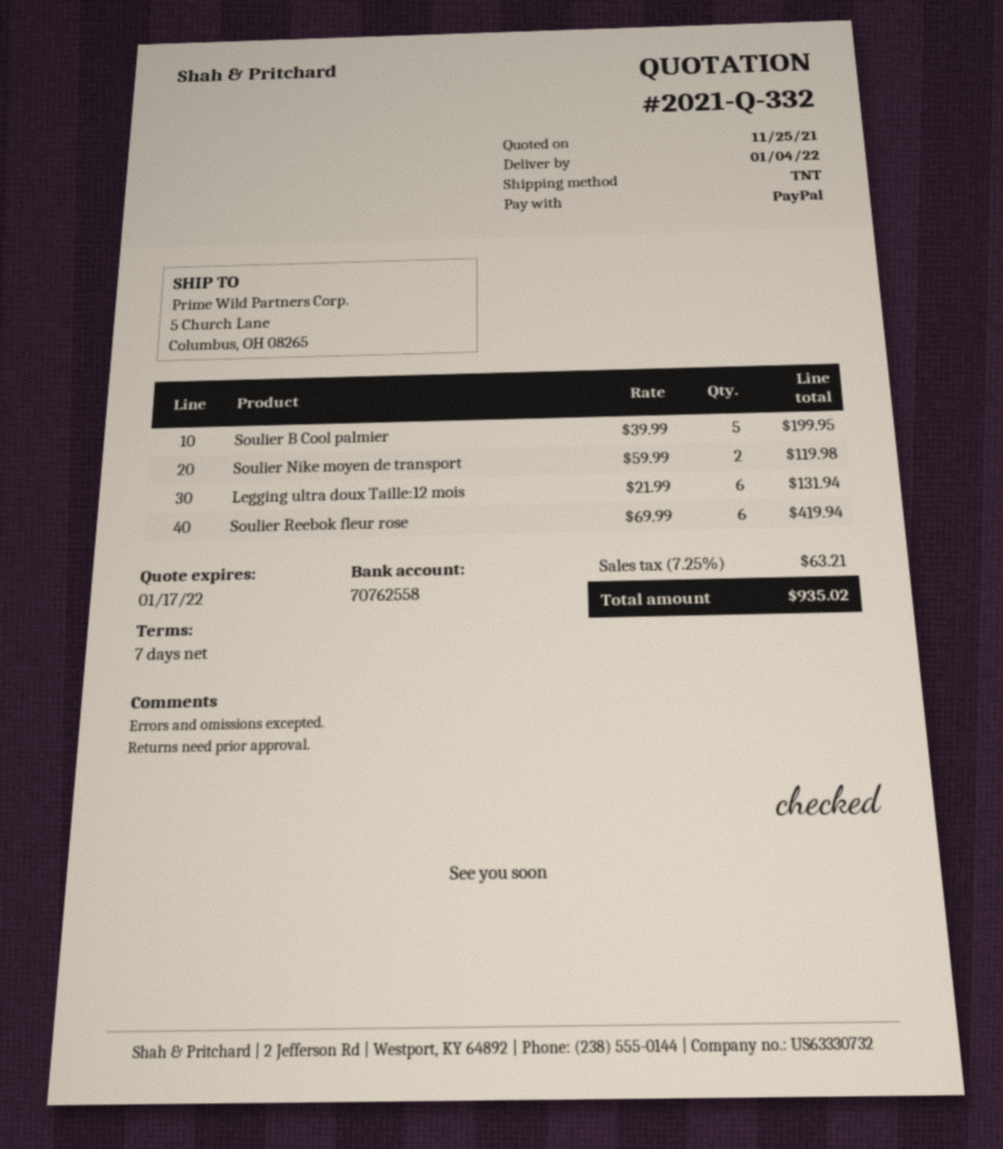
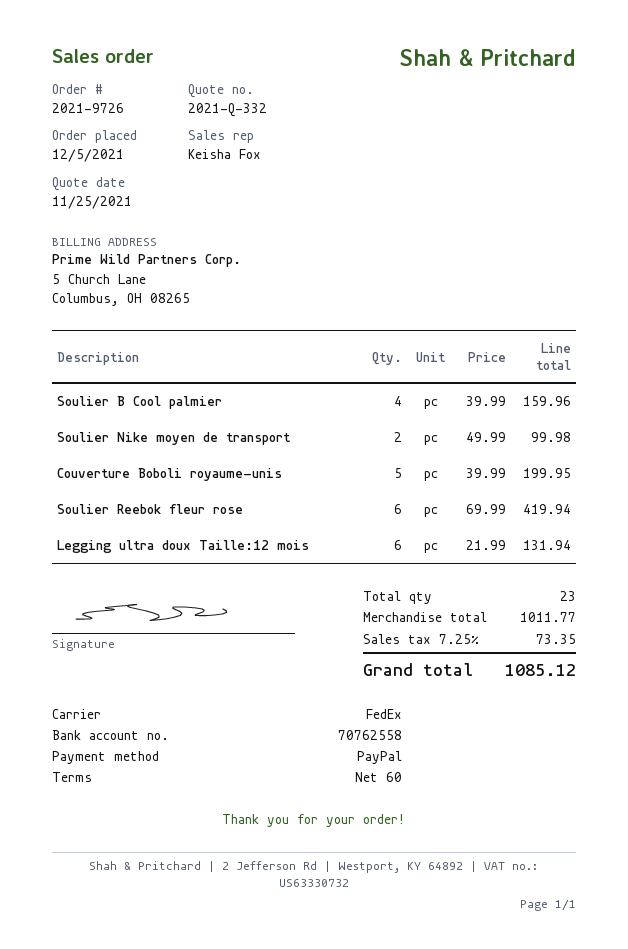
payment terms: 7 days -> 60 days
shipping method: TNT -> FedEx
Soulier B Cool palmier: 5 x 39.99 = 199.95 -> 4 x 39.99 = 159.96
Soulier Nike moyen de transport: 2 x 59.99 = 119.98 -> 2 x 49.99 = 99.98
Couverture Boboli royaume-unis: none -> 5 x 39.99 = 199.95
tax: 7.25% = 63.21 -> 7.25% = 73.35
total: 935.02 -> 1085.12

